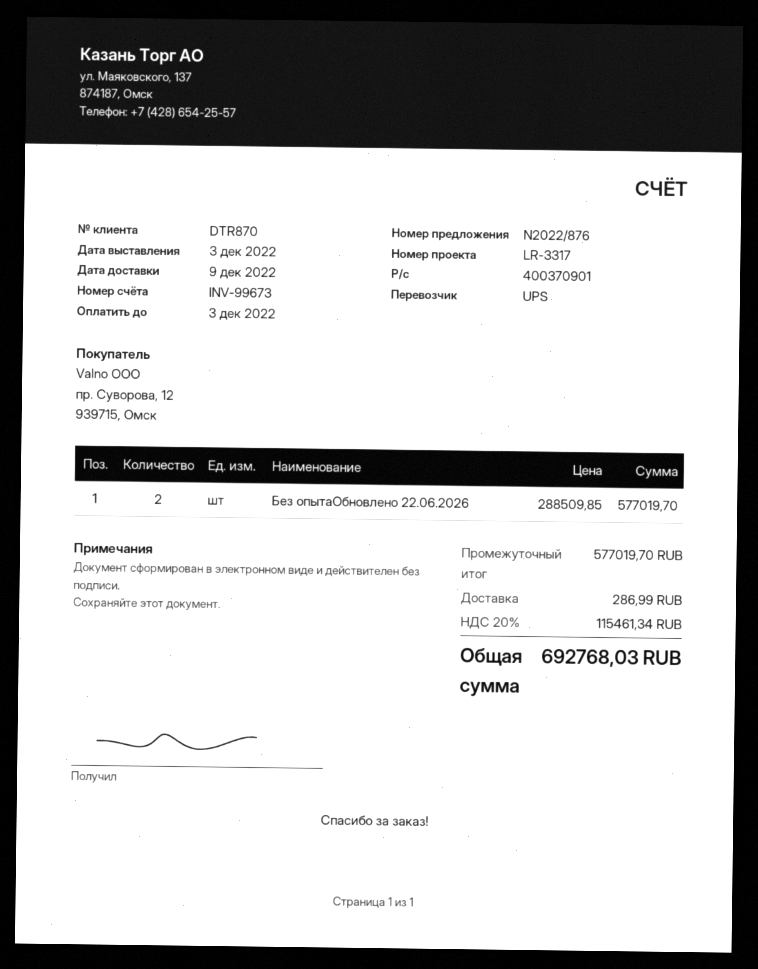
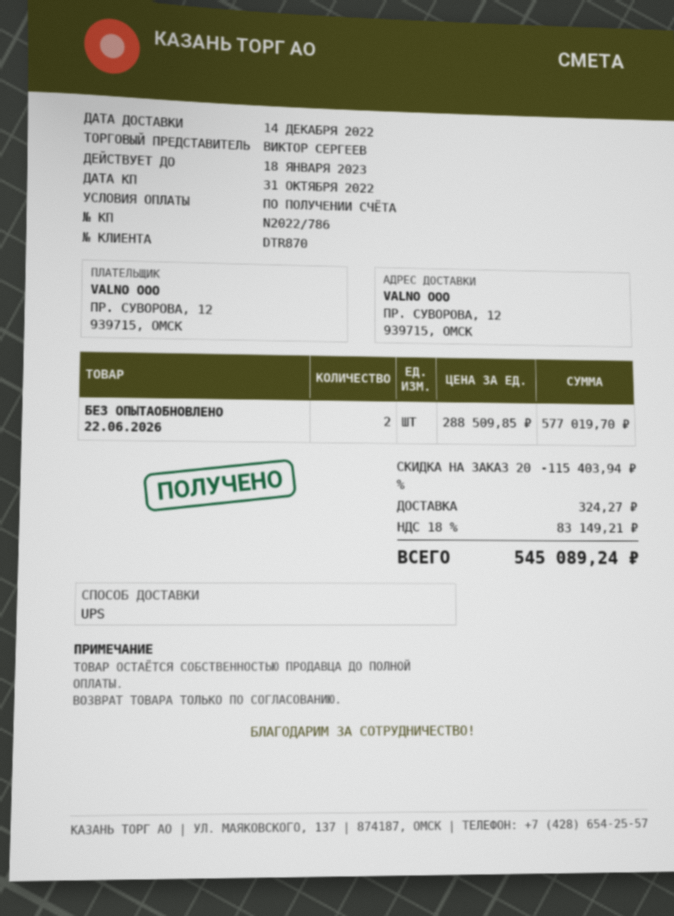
quote number: N2022/876 -> N2022/786
delivery date: 2022-12-09 -> 2022-12-14
discount: none -> 20% = 115403.94
shipping: 286.99 -> 324.27
tax: 20% = 115461.34 -> 18% = 83149.21
total: 692768.03 -> 545089.24

